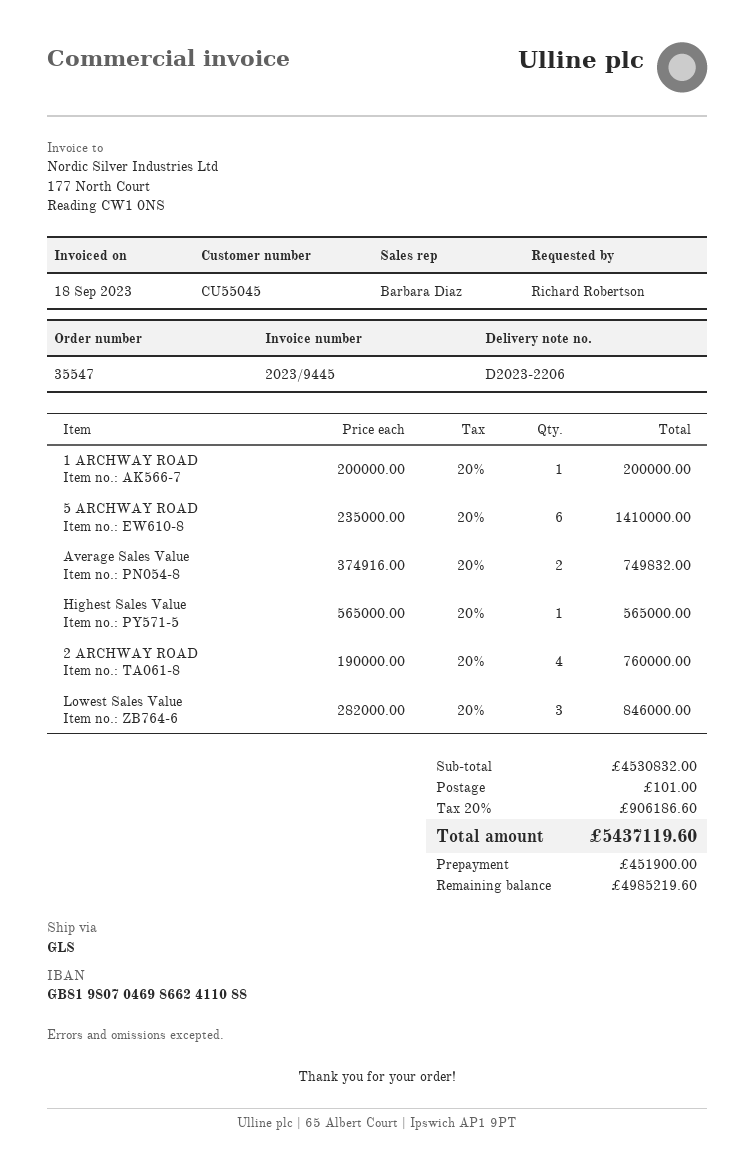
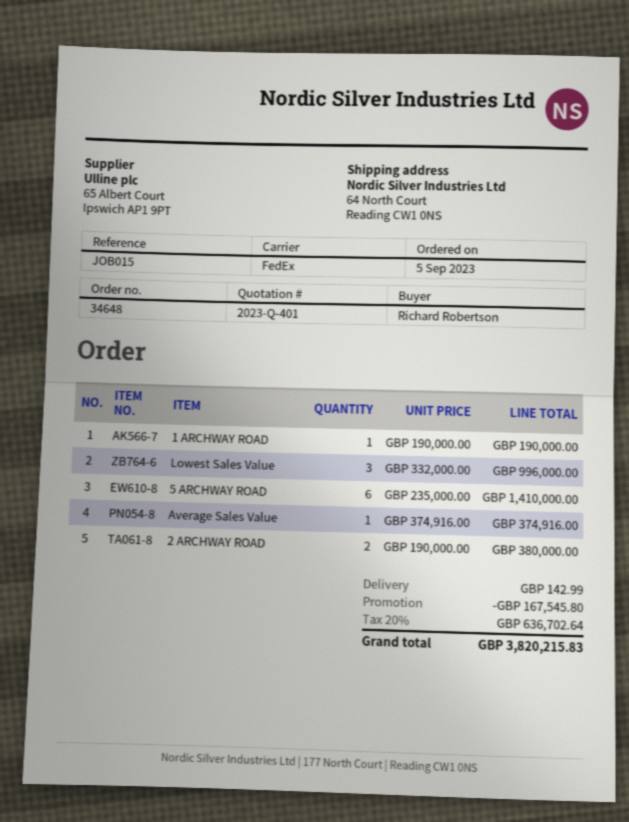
order number: 35547 -> 34648
shipping method: GLS -> FedEx
1 ARCHWAY ROAD: 1 x 200000.00 = 200000.00 -> 1 x 190000.00 = 190000.00
Average Sales Value: 2 x 374916.00 = 749832.00 -> 1 x 374916.00 = 374916.00
Highest Sales Value: 1 x 565000.00 = 565000.00 -> none
2 ARCHWAY ROAD: 4 x 190000.00 = 760000.00 -> 2 x 190000.00 = 380000.00
Lowest Sales Value: 3 x 282000.00 = 846000.00 -> 3 x 332000.00 = 996000.00
discount: none -> 167545.80
shipping: 101.00 -> 142.99
tax: 20% = 906186.60 -> 20% = 636702.64
total: 5437119.60 -> 3820215.83

